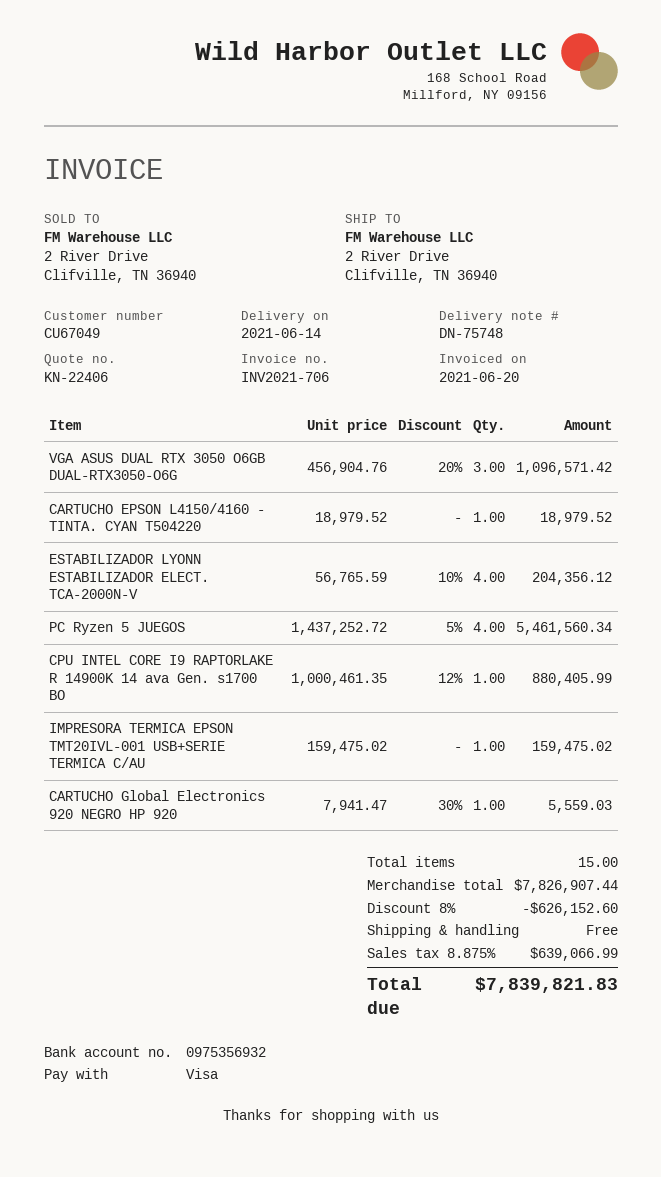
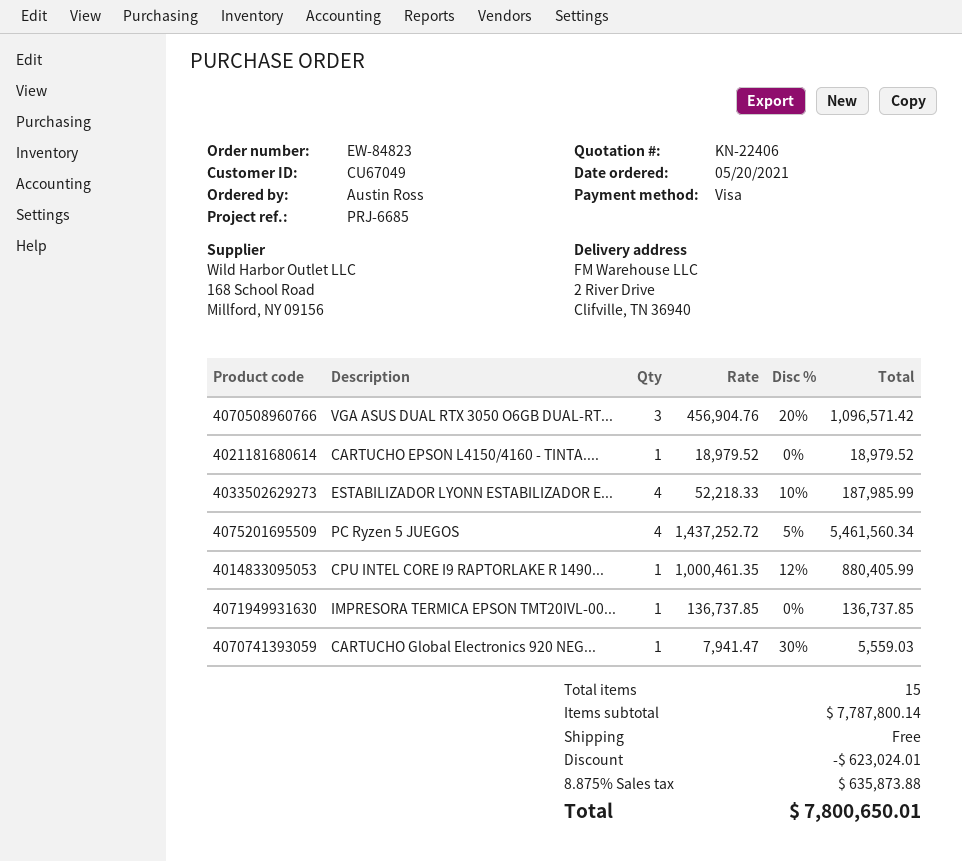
ESTABILIZADOR LYONN ESTABILIZADOR ELECT. TCA-2000N-V: 4 x 56765.59 - 10% = 204356.12 -> 4 x 52218.33 - 10% = 187985.99
IMPRESORA TERMICA EPSON TMT20IVL-001 USB+SERIE TERMICA C/AU: 1 x 159475.02 = 159475.02 -> 1 x 136737.85 = 136737.85
subtotal: 7826907.44 -> 7787800.14
discount: 626152.60 -> 623024.01
tax: 8.875% = 639066.99 -> 8.875% = 635873.88
total: 7839821.83 -> 7800650.01

